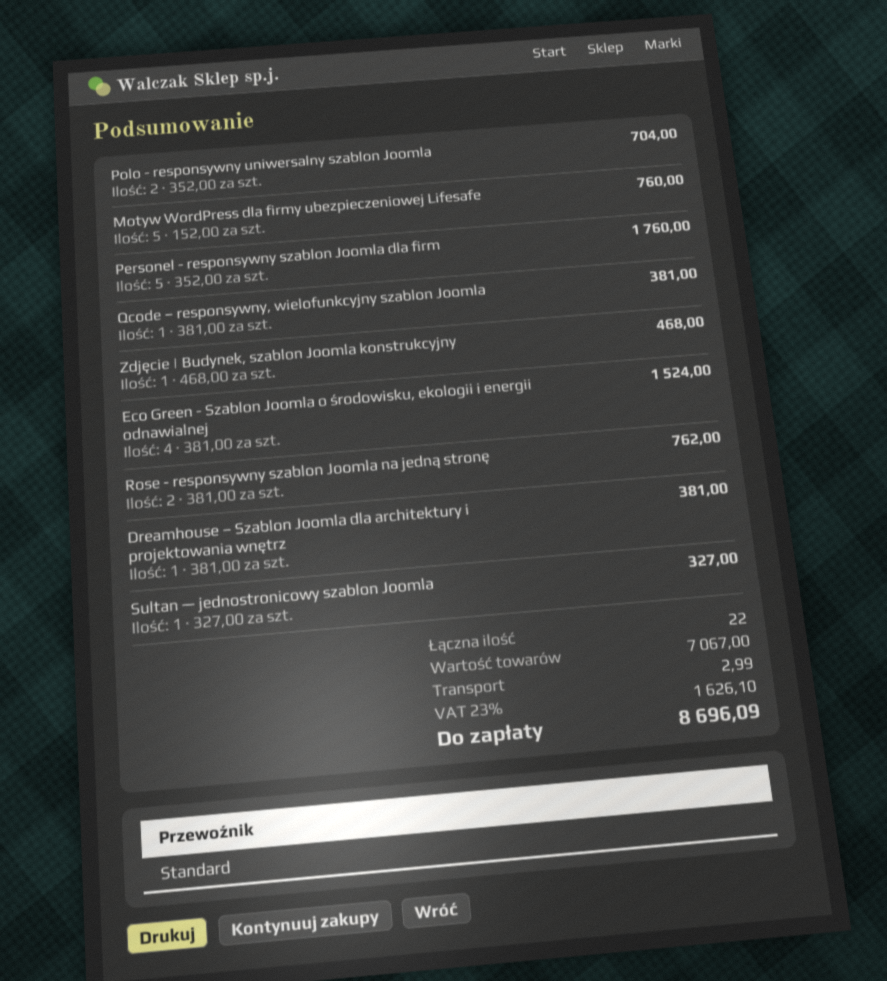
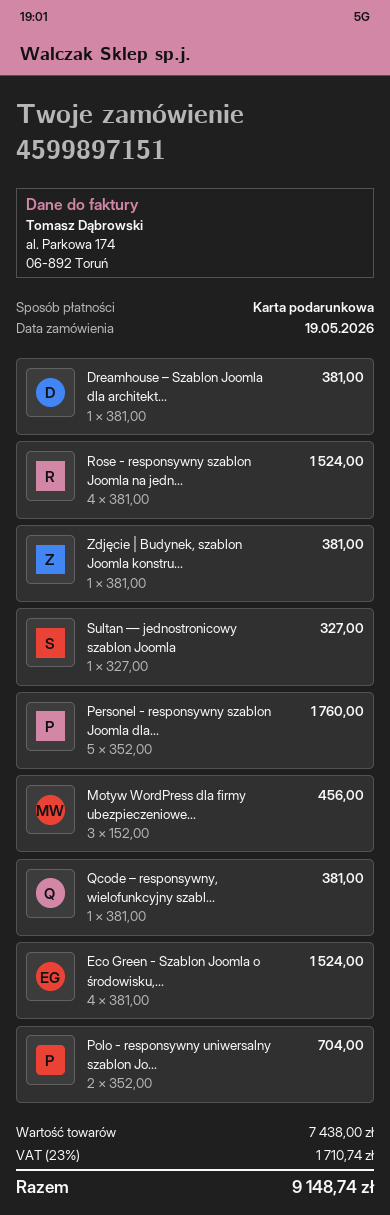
Motyw WordPress dla firmy ubezpieczeniowej Lifesafe: 5 x 152.00 = 760.00 -> 3 x 152.00 = 456.00
Zdjęcie | Budynek, szablon Joomla konstrukcyjny: 1 x 468.00 = 468.00 -> 1 x 381.00 = 381.00
Rose - responsywny szablon Joomla na jedną stronę: 2 x 381.00 = 762.00 -> 4 x 381.00 = 1524.00
subtotal: 7067.00 -> 7438.00
shipping: 2.99 -> none
tax: 23% = 1626.10 -> 23% = 1710.74
total: 8696.09 -> 9148.74

